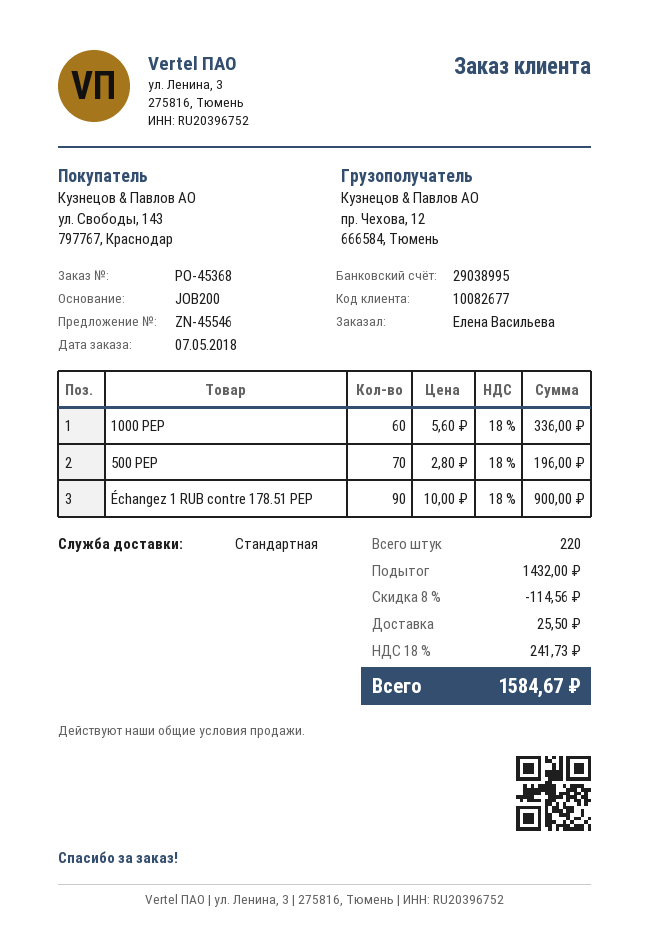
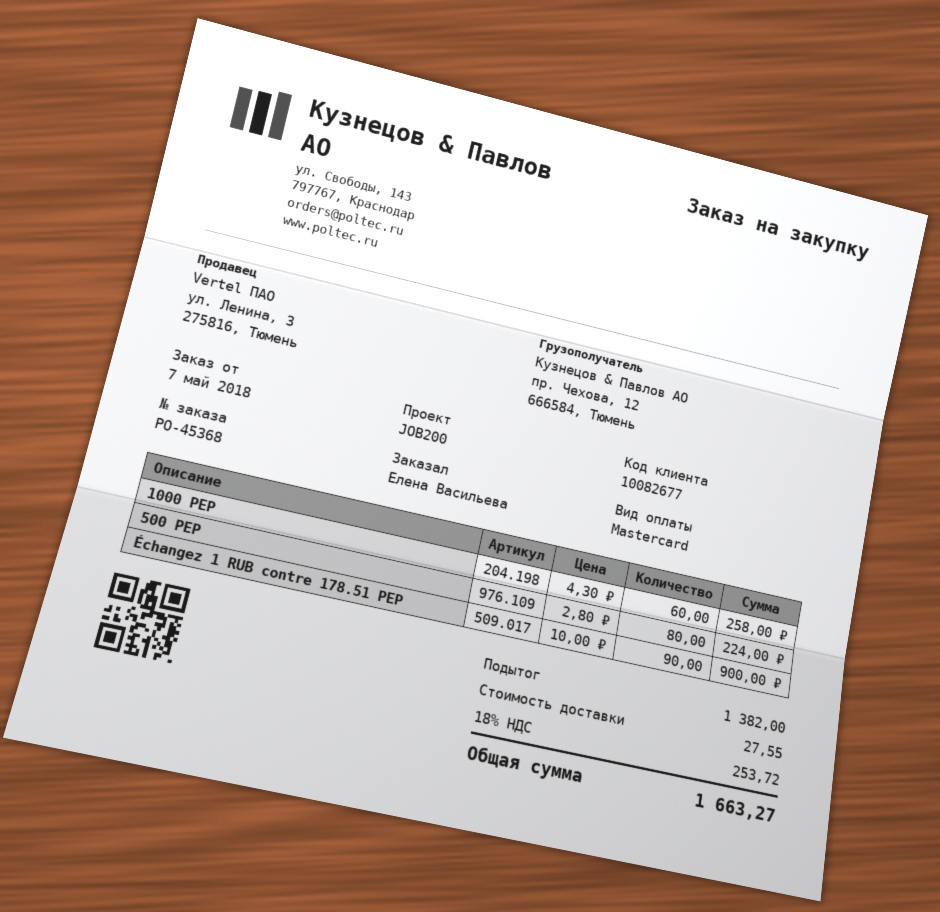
1000 PEP: 60 x 5.60 = 336.00 -> 60 x 4.30 = 258.00
500 PEP: 70 x 2.80 = 196.00 -> 80 x 2.80 = 224.00
subtotal: 1432.00 -> 1382.00
discount: 8% = 114.56 -> none
shipping: 25.50 -> 27.55
tax: 18% = 241.73 -> 18% = 253.72
total: 1584.67 -> 1663.27

